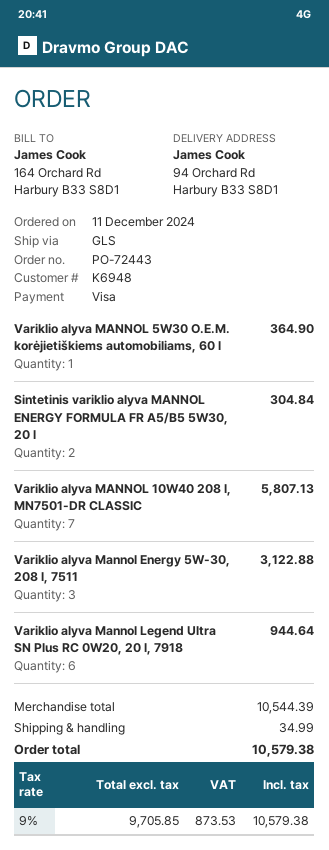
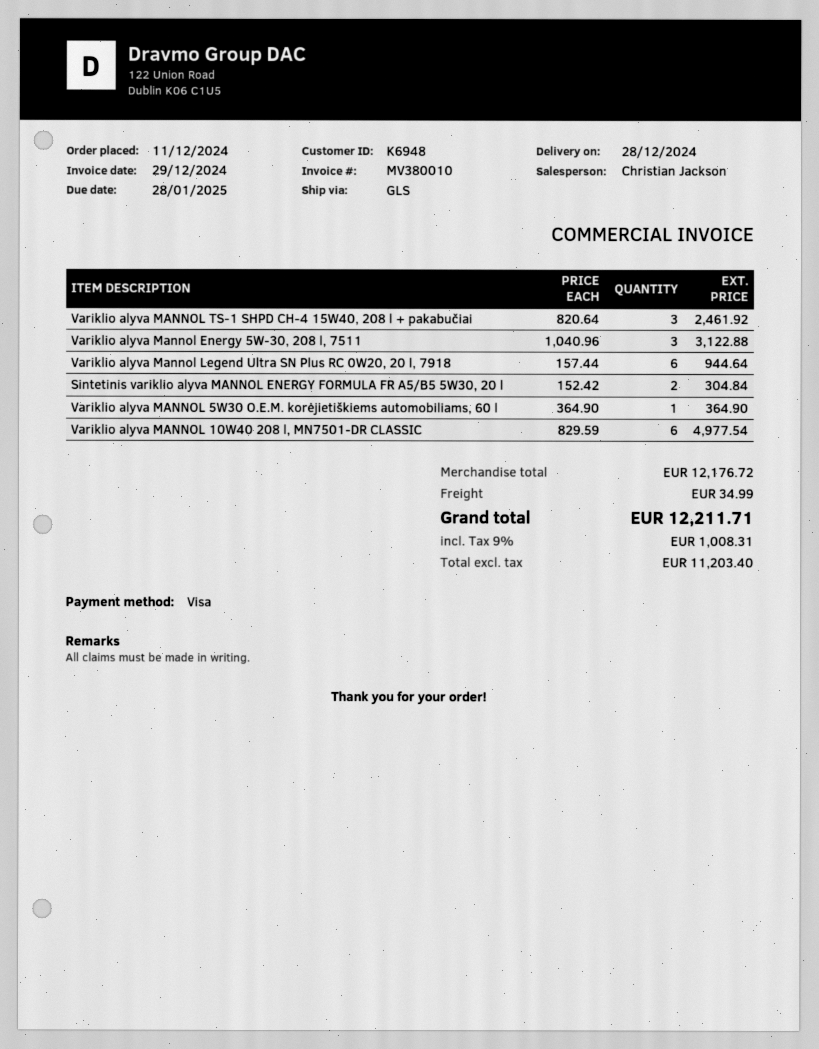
Variklio alyva MANNOL 10W40 208 l, MN7501-DR CLASSIC: 7 for 5807.13 -> 6 for 4977.54
Variklio alyva MANNOL TS-1 SHPD CH-4 15W40, 208 l + pakabučiai: none -> 3 for 2461.92
subtotal: 10544.39 -> 12176.72
net: 9705.85 -> 11203.40
tax: 9% = 873.53 -> 9% = 1008.31
total: 10579.38 -> 12211.71

